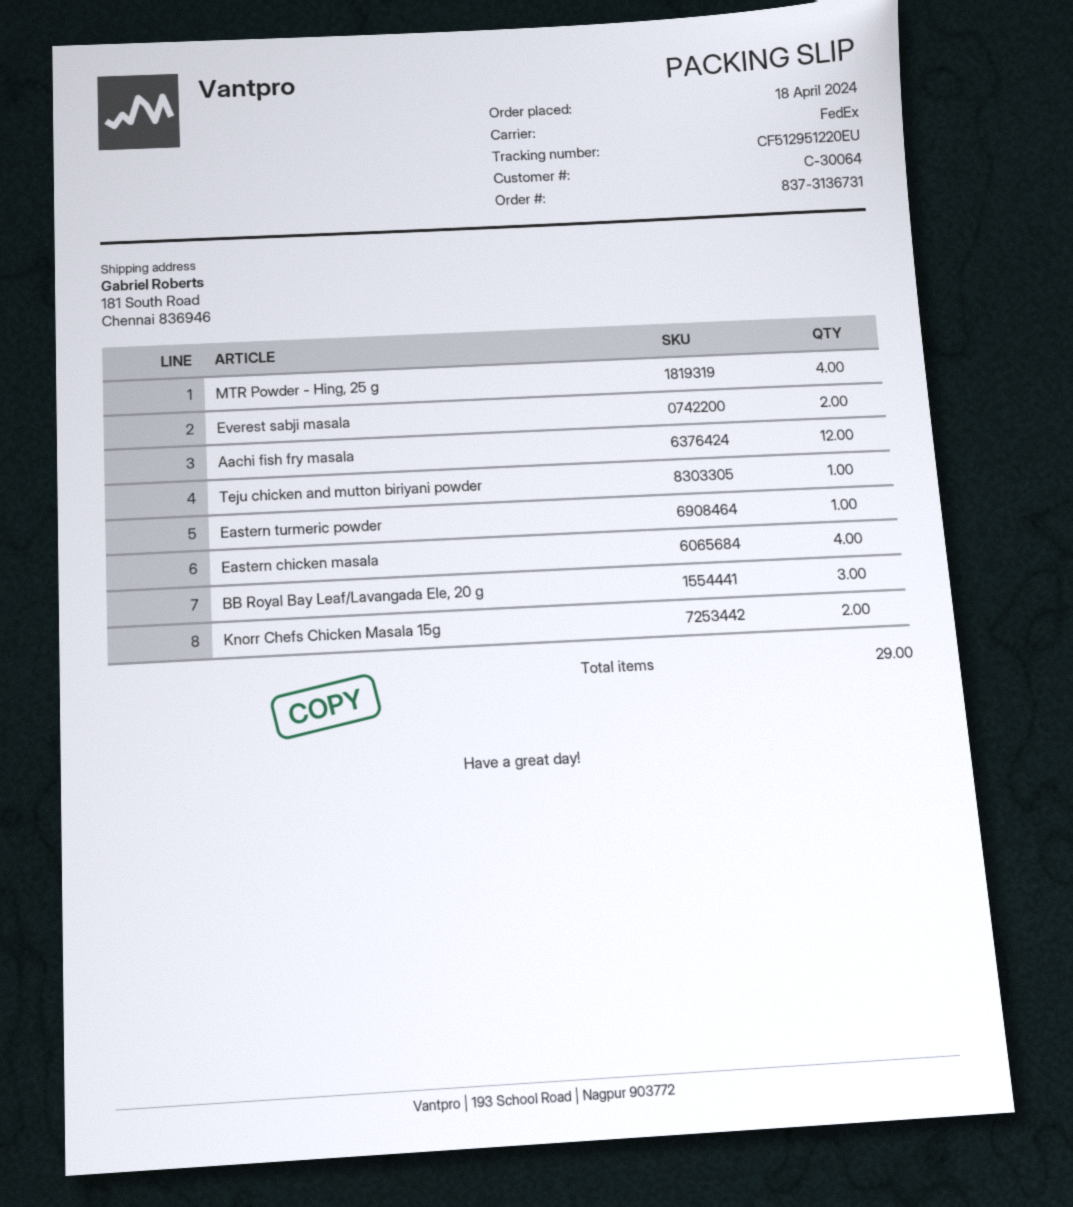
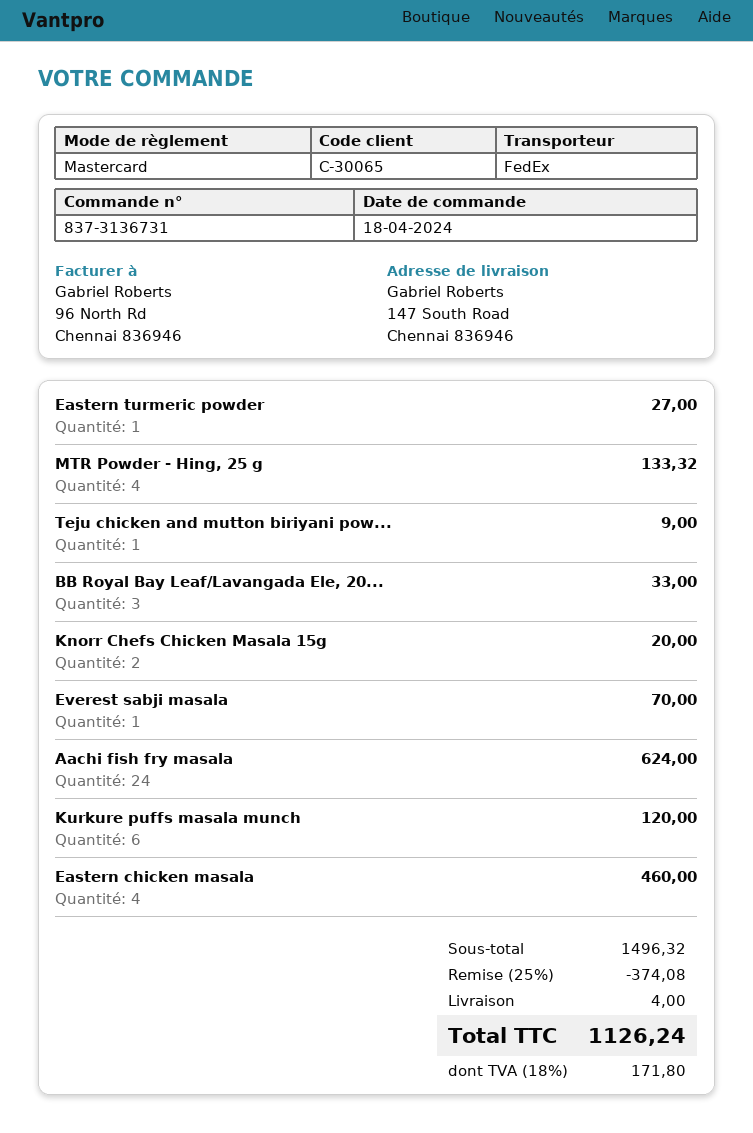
customer number: C-30064 -> C-30065
ship to: 181 South Road, Chennai 836946 -> 147 South Road, Chennai 836946
Everest sabji masala: 2 -> 1
Aachi fish fry masala: 12 -> 24
Kurkure puffs masala munch: none -> 6

